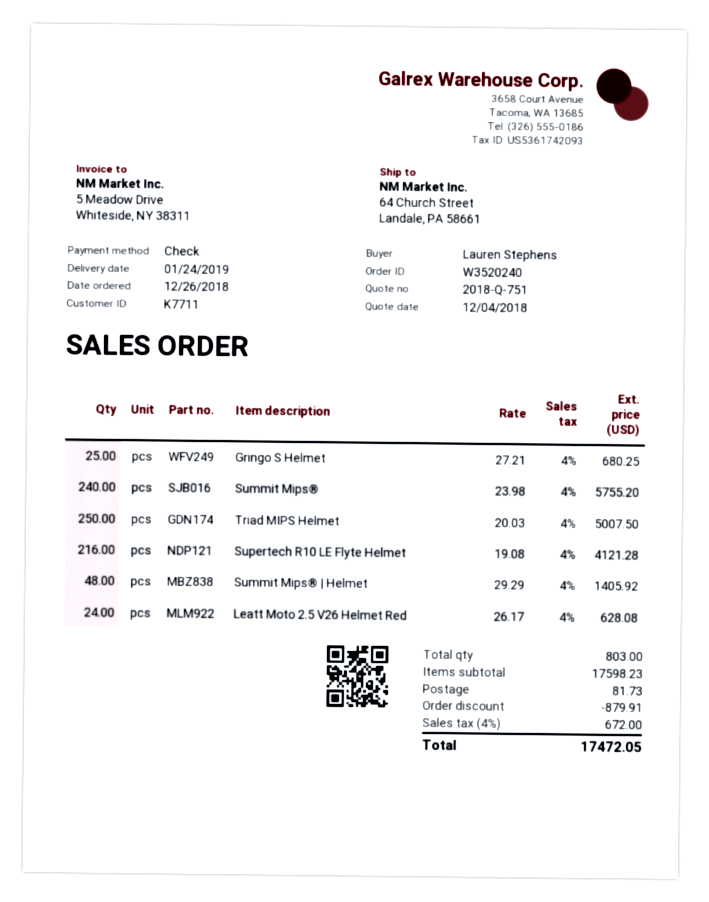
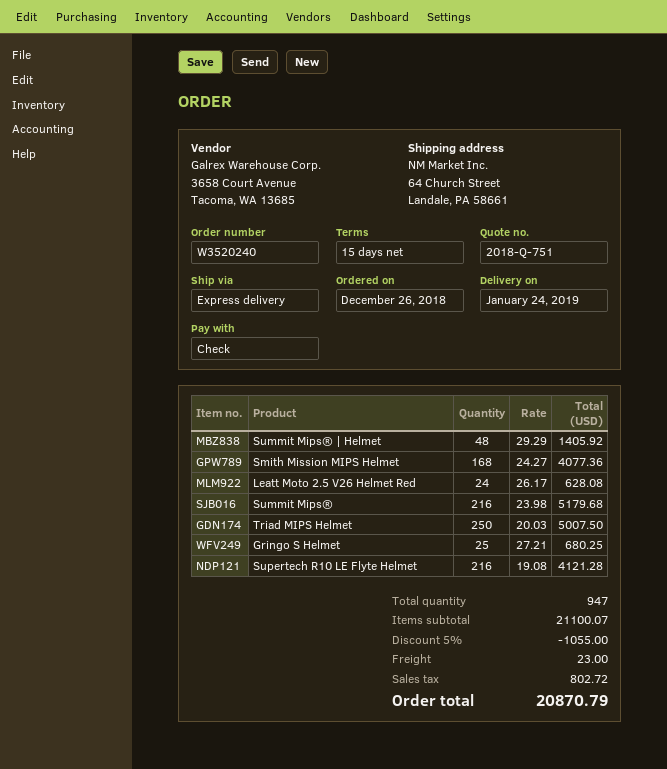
Summit Mips®: 240 x 23.98 = 5755.20 -> 216 x 23.98 = 5179.68
Smith Mission MIPS Helmet: none -> 168 x 24.27 = 4077.36
total quantity: 803 -> 947
subtotal: 17598.23 -> 21100.07
discount: 879.91 -> 1055.00
shipping: 81.73 -> 23.00
tax: 672.00 -> 802.72
total: 17472.05 -> 20870.79

